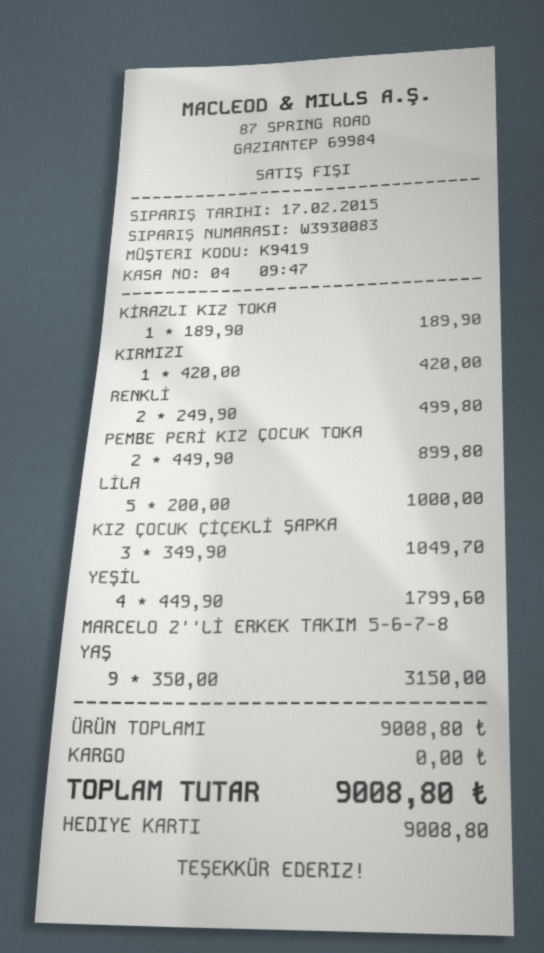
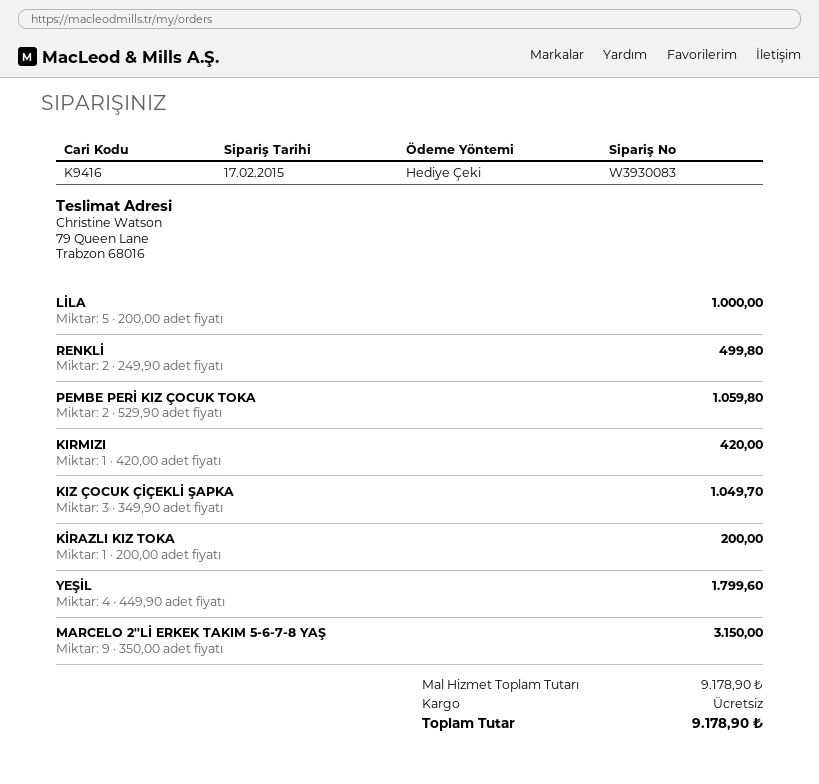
customer number: K9419 -> K9416
KİRAZLI KIZ TOKA: 1 x 189.90 = 189.90 -> 1 x 200.00 = 200.00
PEMBE PERİ KIZ ÇOCUK TOKA: 2 x 449.90 = 899.80 -> 2 x 529.90 = 1059.80
subtotal: 9008.80 -> 9178.90
total: 9008.80 -> 9178.90

